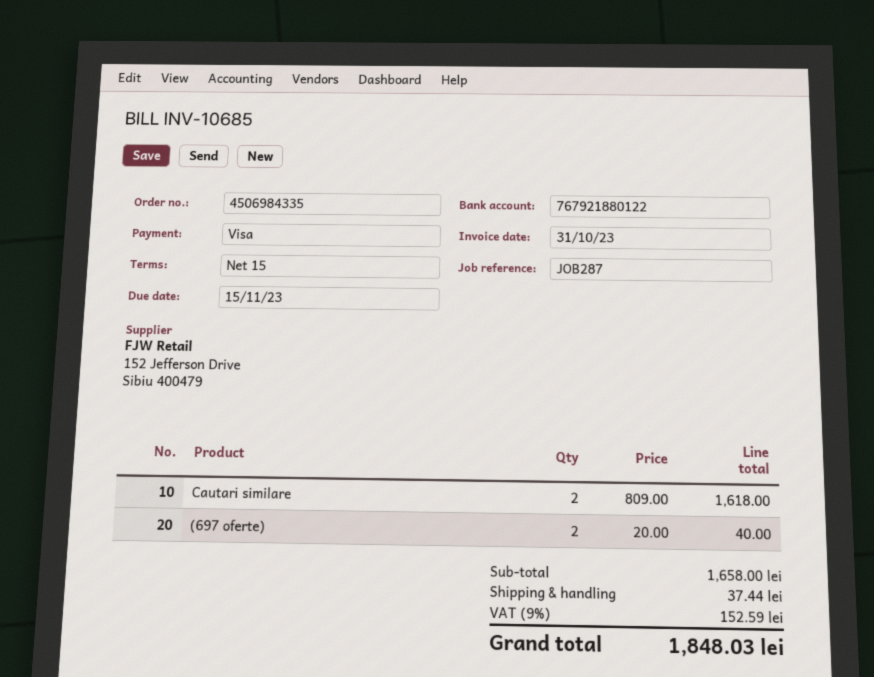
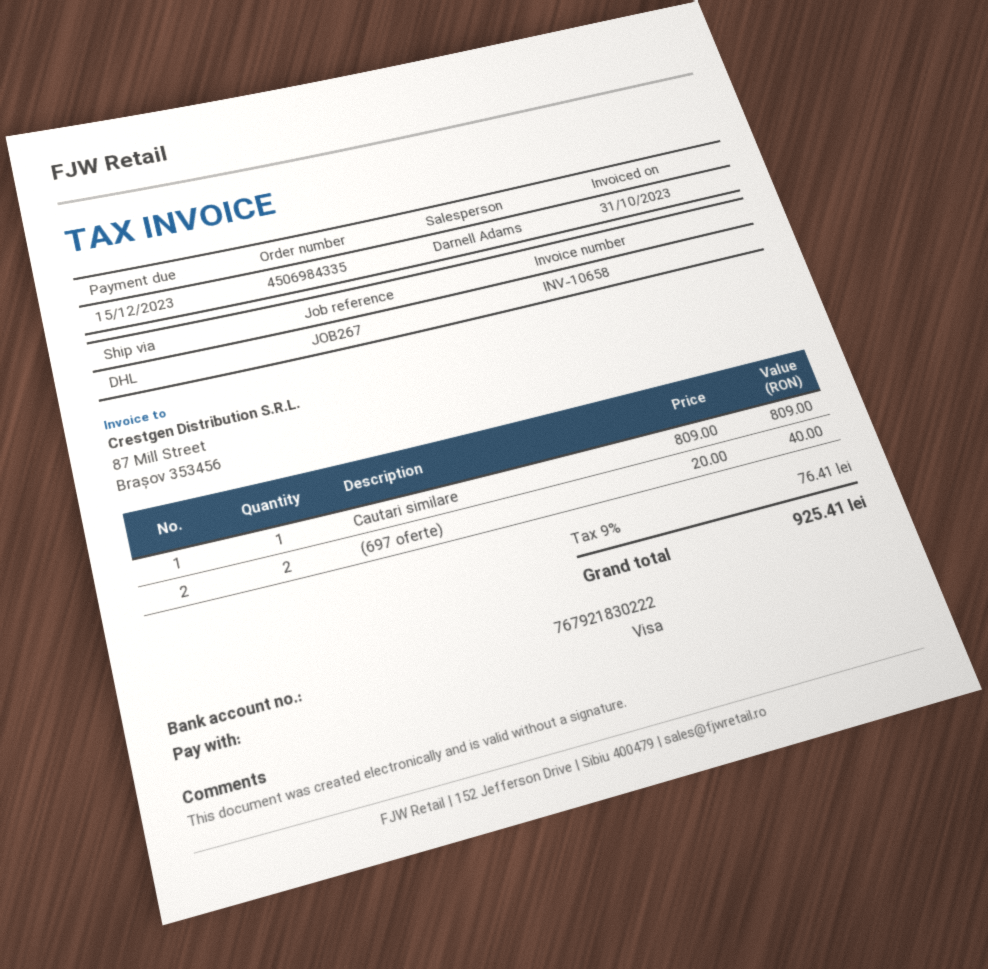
invoice number: INV-10685 -> INV-10658
due date: 2023-11-15 -> 2023-12-15
reference: JOB287 -> JOB267
bank account: 767921880122 -> 767921830222
Cautari similare: 2 x 809.00 = 1618.00 -> 1 x 809.00 = 809.00
shipping: 37.44 -> none
tax: 9% = 152.59 -> 9% = 76.41
total: 1848.03 -> 925.41

